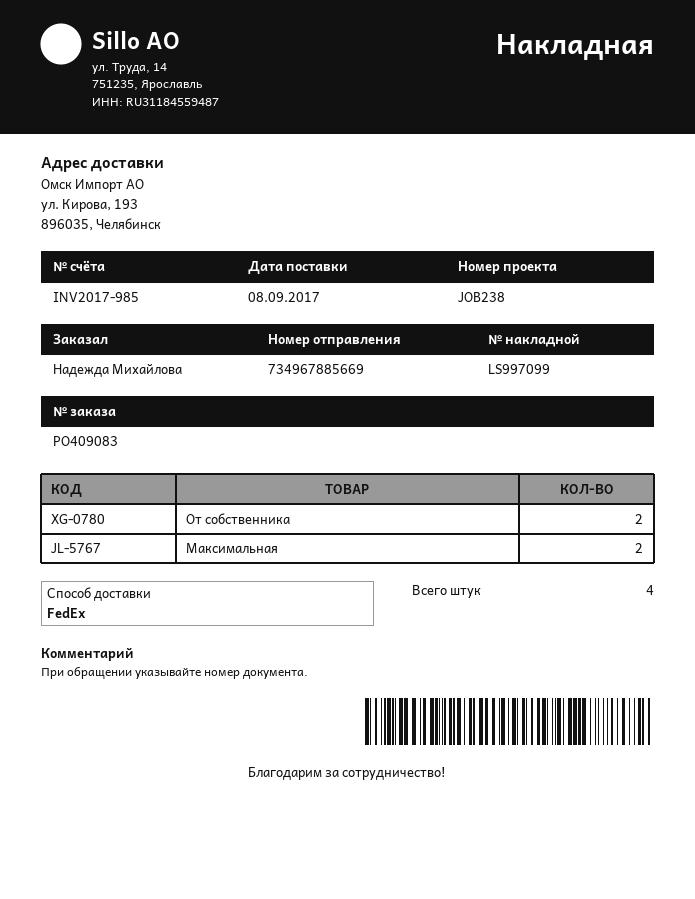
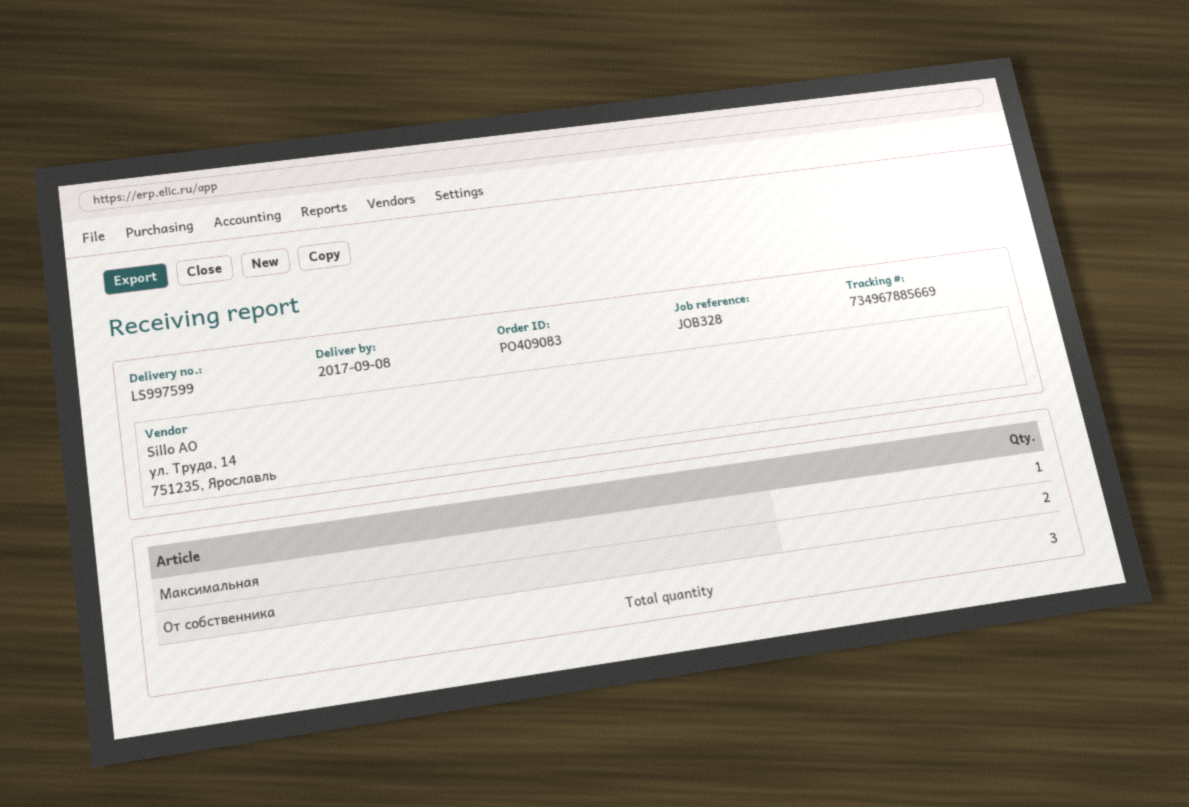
delivery note number: LS997099 -> LS997599
reference: JOB238 -> JOB328
Максимальная: 2 -> 1
total quantity: 4 -> 3

